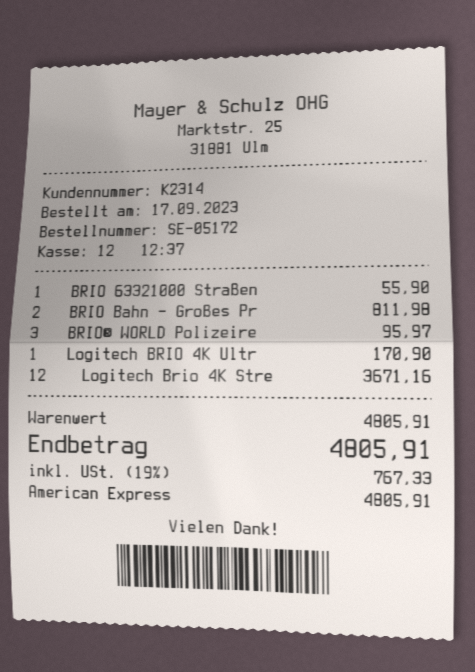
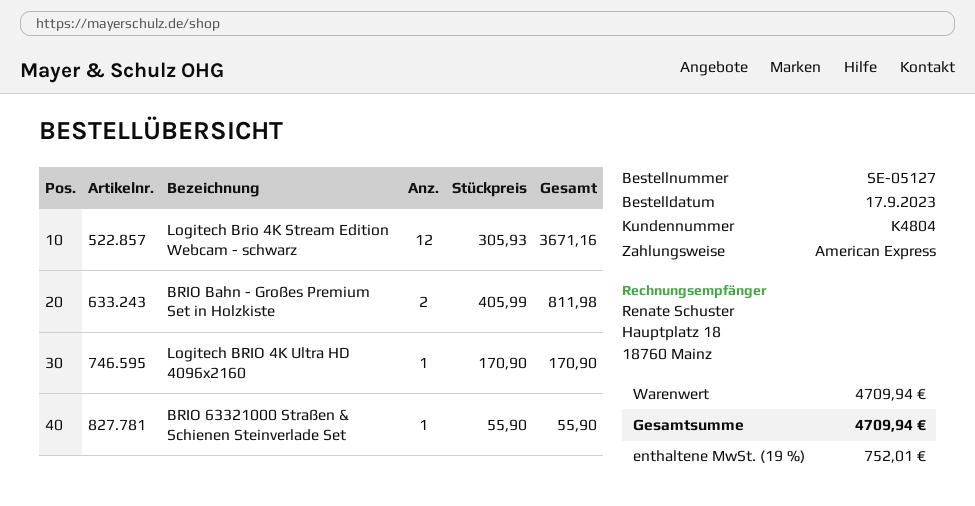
order number: SE-05172 -> SE-05127
customer number: K2314 -> K4804
BRIO® WORLD Polizeire: 3 for 95.97 -> none
subtotal: 4805.91 -> 4709.94
tax: 19% = 767.33 -> 19% = 752.01
total: 4805.91 -> 4709.94

